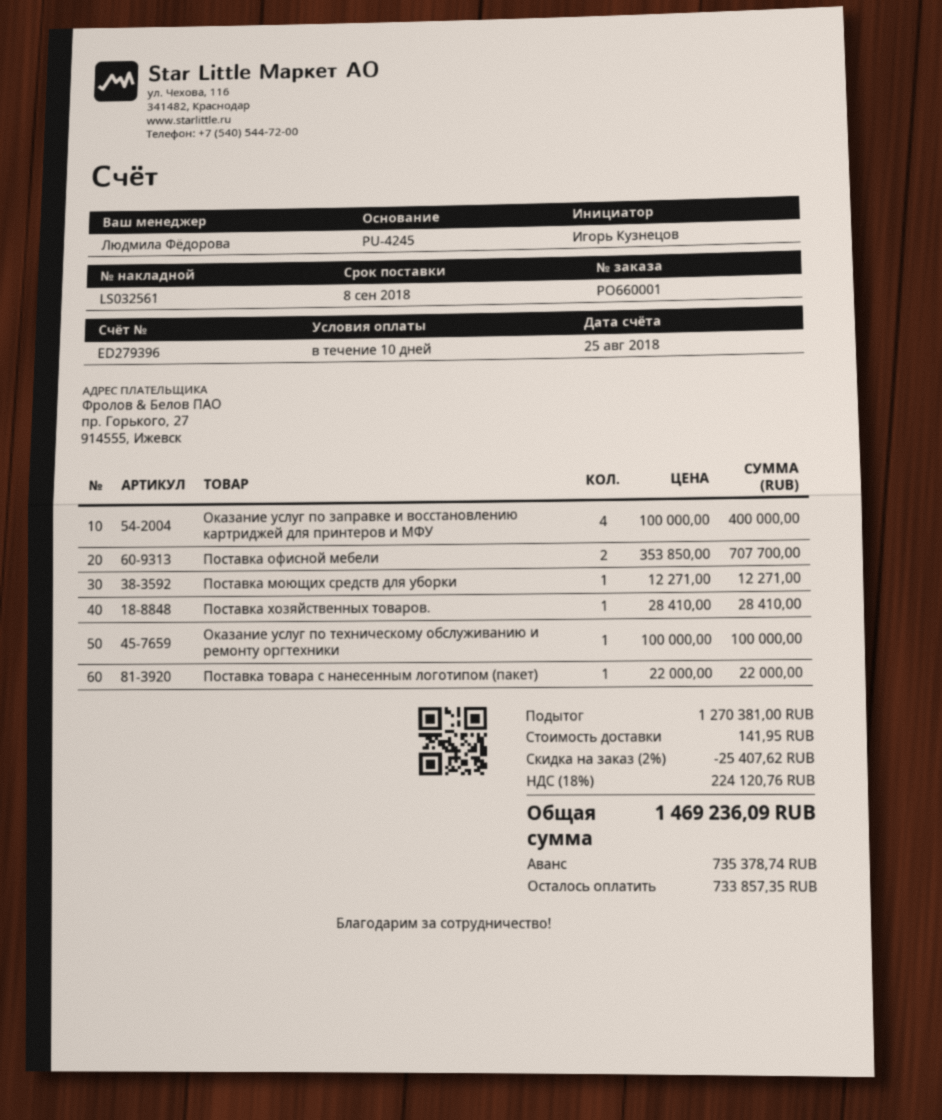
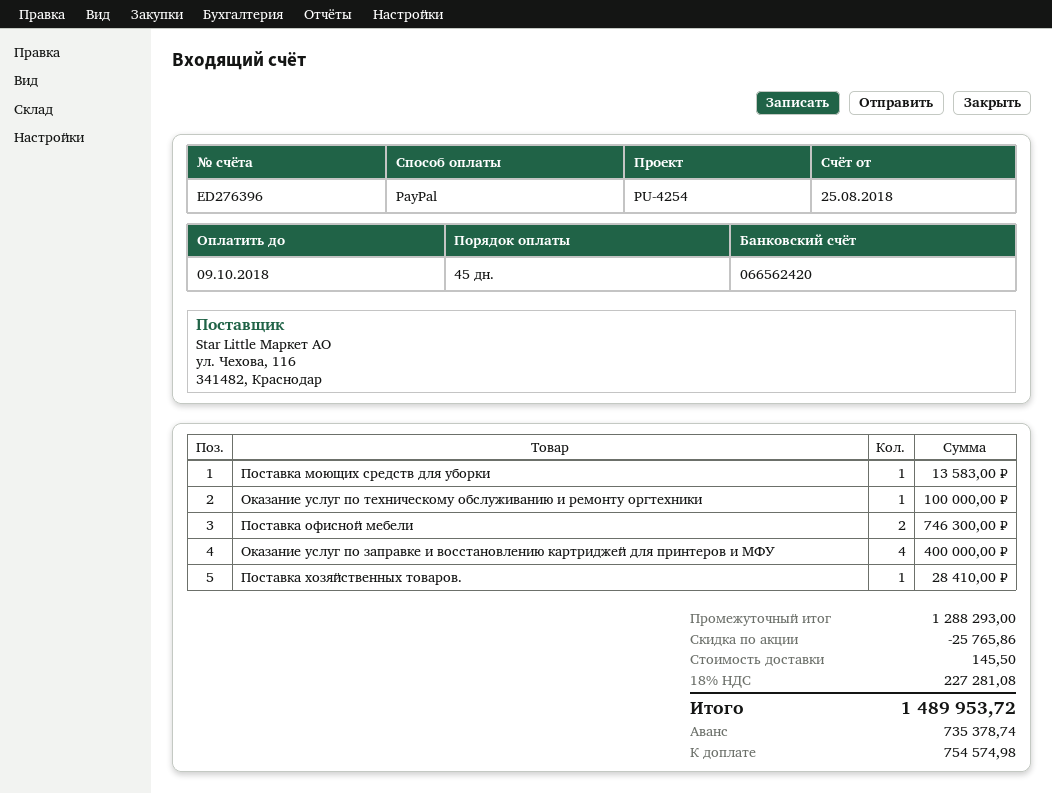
invoice number: ED279396 -> ED276396
payment terms: 10 days -> 45 days
reference: PU-4245 -> PU-4254
Поставка офисной мебели: 2 for 707700.00 -> 2 for 746300.00
Поставка моющих средств для уборки: 1 for 12271.00 -> 1 for 13583.00
Поставка товара с нанесенным логотипом (пакет): 1 for 22000.00 -> none
subtotal: 1270381.00 -> 1288293.00
discount: 25407.62 -> 25765.86
shipping: 141.95 -> 145.50
tax: 18% = 224120.76 -> 18% = 227281.08
total: 1469236.09 -> 1489953.72
balance: 733857.35 -> 754574.98

